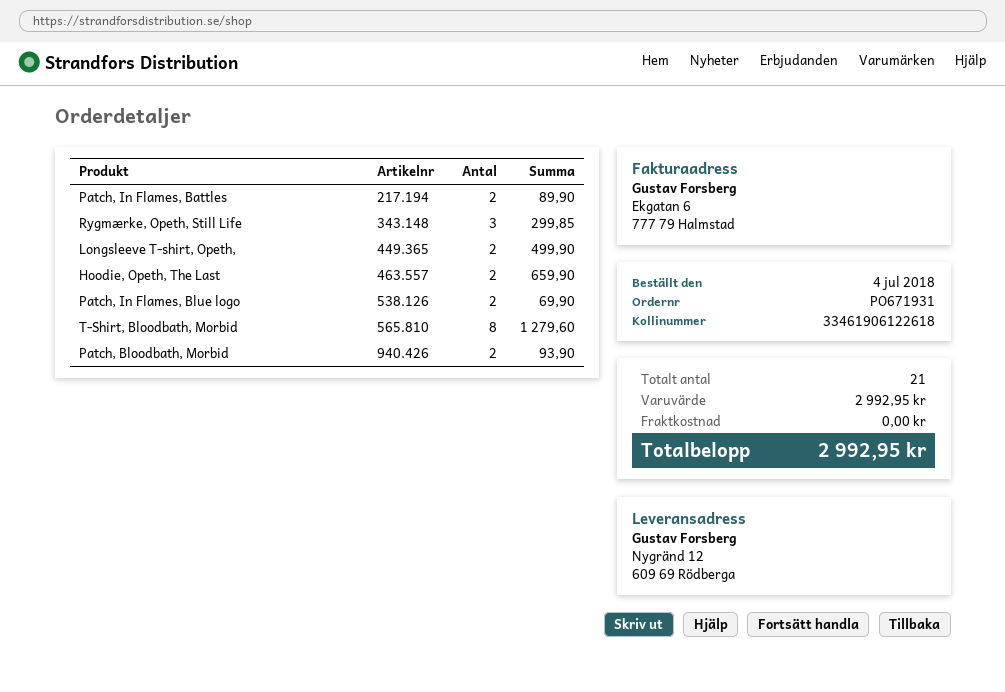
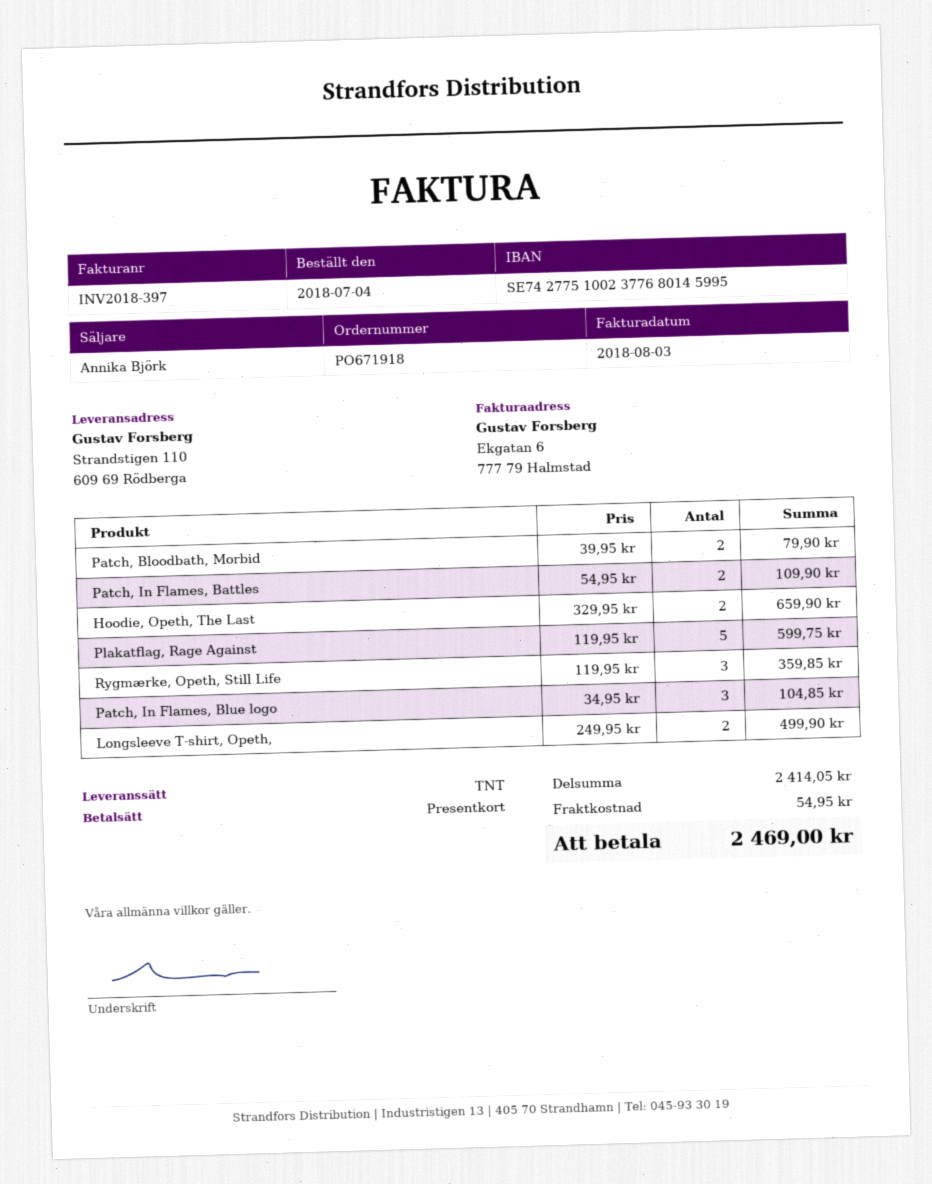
order number: PO671931 -> PO671918
ship to: Nygränd 12, 609 69 Rödberga -> Strandstigen 110, 609 69 Rödberga
Patch, In Flames, Battles: 2 for 89.90 -> 2 for 109.90
Rygmærke, Opeth, Still Life: 3 for 299.85 -> 3 for 359.85
Patch, In Flames, Blue logo: 2 for 69.90 -> 3 for 104.85
T-Shirt, Bloodbath, Morbid: 8 for 1279.60 -> none
Patch, Bloodbath, Morbid: 2 for 93.90 -> 2 for 79.90
Plakatflag, Rage Against: none -> 5 for 599.75
subtotal: 2992.95 -> 2414.05
shipping: 0.00 -> 54.95
total: 2992.95 -> 2469.00

